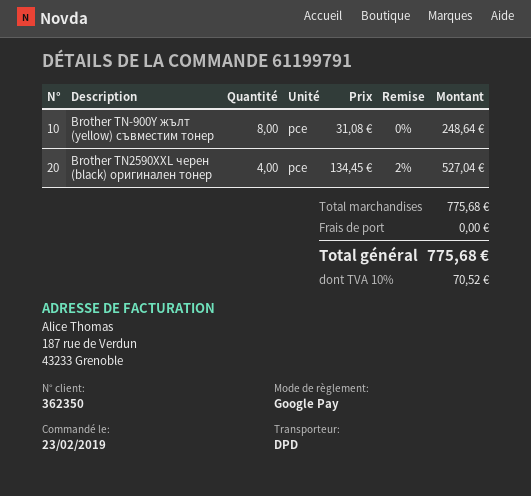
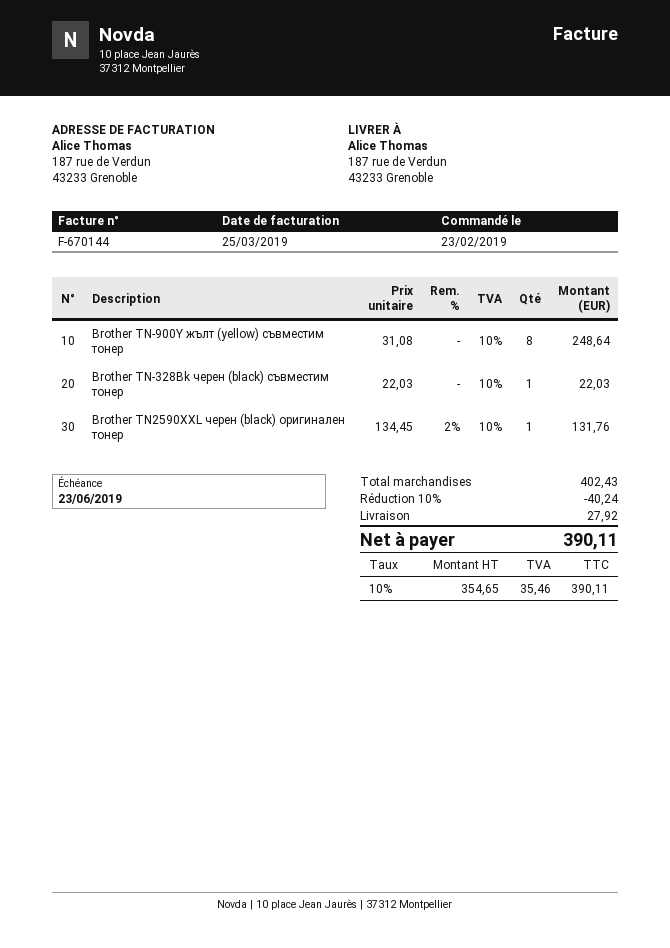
Brother TN2590XXL черен (black) оригинален тонер: 4 x 134.45 - 2% = 527.04 -> 1 x 134.45 - 2% = 131.76
Brother TN-328Bk черен (black) съвместим тонер: none -> 1 x 22.03 = 22.03
subtotal: 775.68 -> 402.43
discount: none -> 10% = 40.24
shipping: 0.00 -> 27.92
tax: 10% = 70.52 -> 10% = 35.46
total: 775.68 -> 390.11

